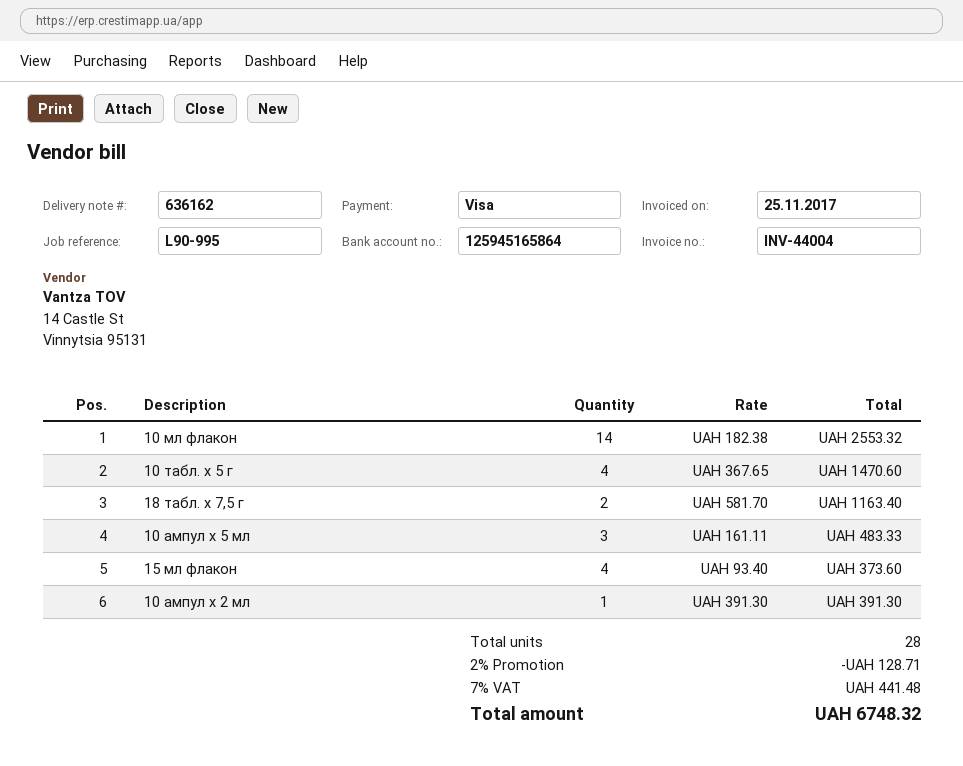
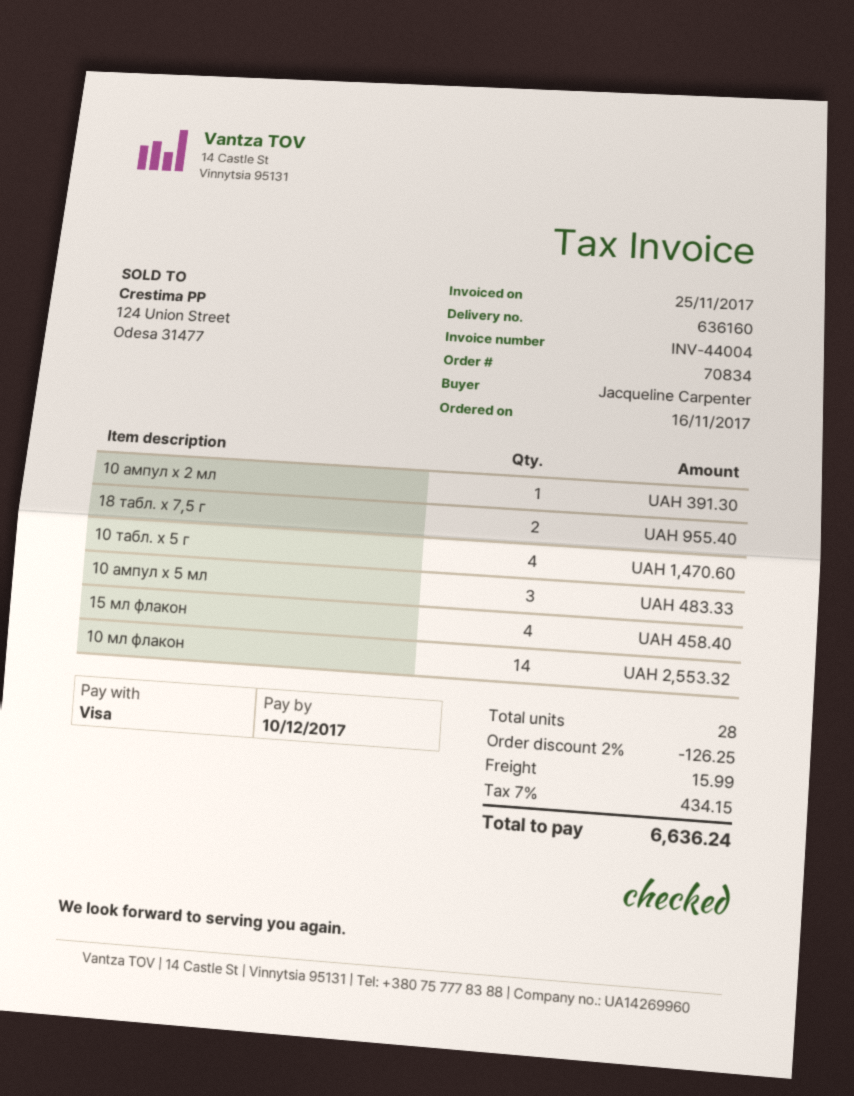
delivery note number: 636162 -> 636160
18 табл. х 7,5 г: 2 for 1163.40 -> 2 for 955.40
15 мл флакон: 4 for 373.60 -> 4 for 458.40
discount: 2% = 128.71 -> 2% = 126.25
shipping: none -> 15.99
tax: 7% = 441.48 -> 7% = 434.15
total: 6748.32 -> 6636.24

